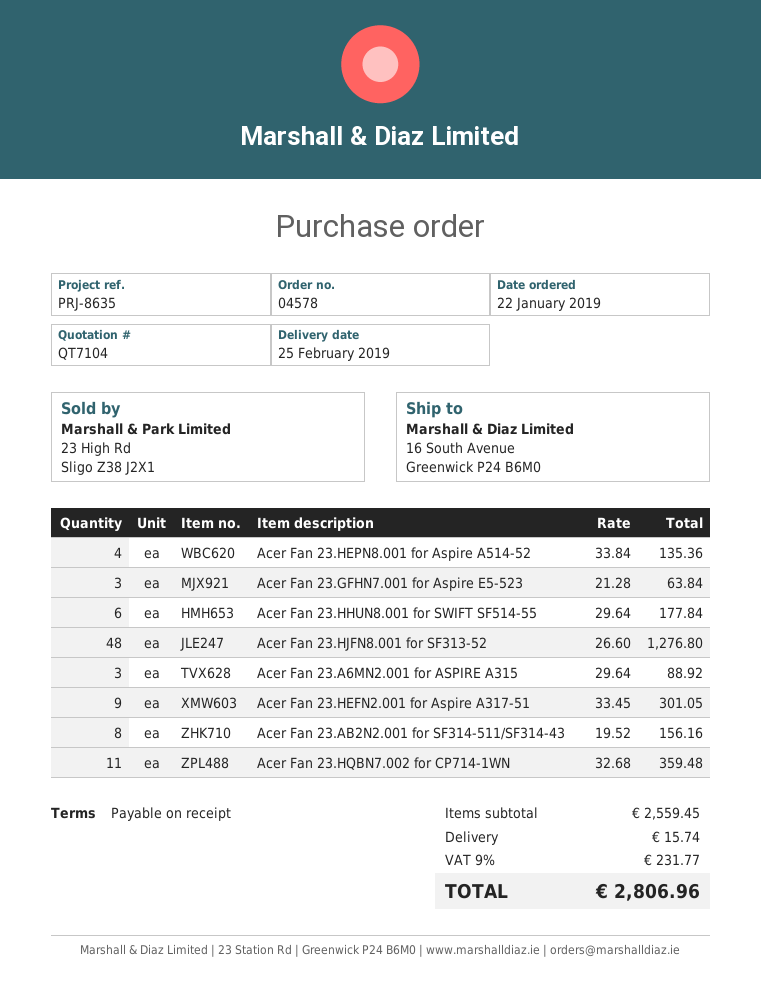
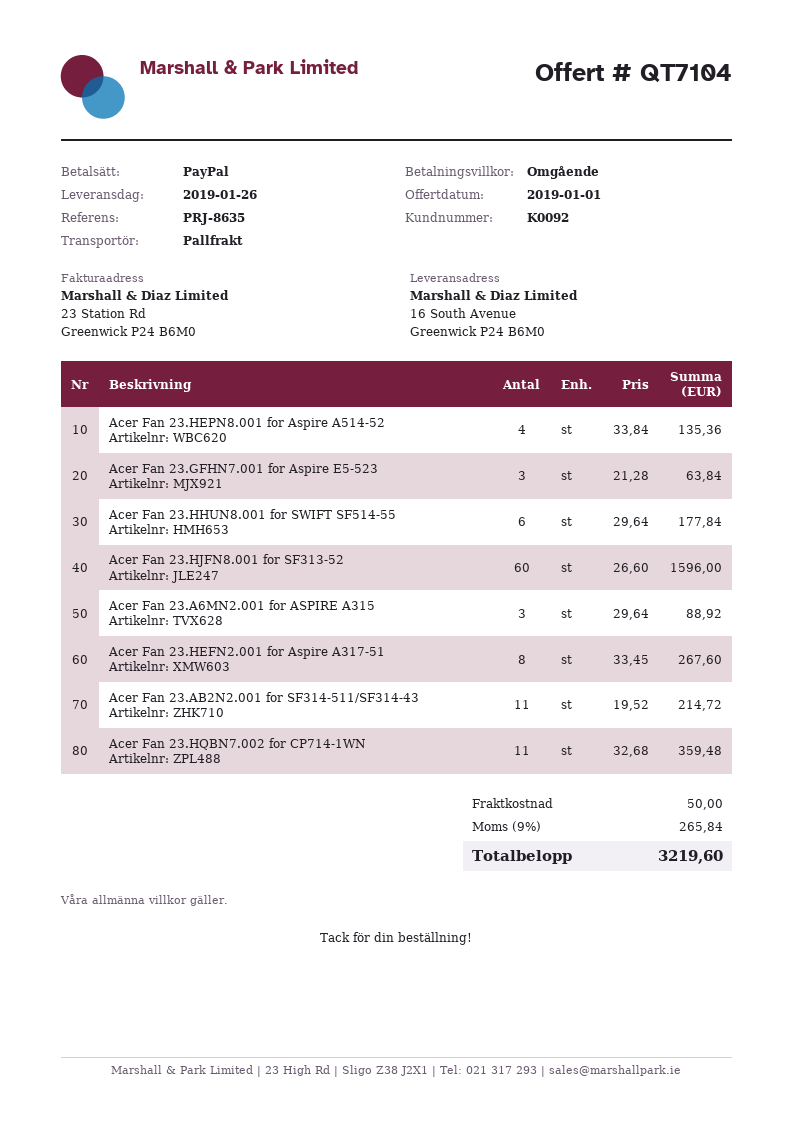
delivery date: 2019-02-25 -> 2019-01-26
Acer Fan 23.HJFN8.001 for SF313-52: 48 x 26.60 = 1276.80 -> 60 x 26.60 = 1596.00
Acer Fan 23.HEFN2.001 for Aspire A317-51: 9 x 33.45 = 301.05 -> 8 x 33.45 = 267.60
Acer Fan 23.AB2N2.001 for SF314-511/SF314-43: 8 x 19.52 = 156.16 -> 11 x 19.52 = 214.72
shipping: 15.74 -> 50.00
tax: 9% = 231.77 -> 9% = 265.84
total: 2806.96 -> 3219.60

